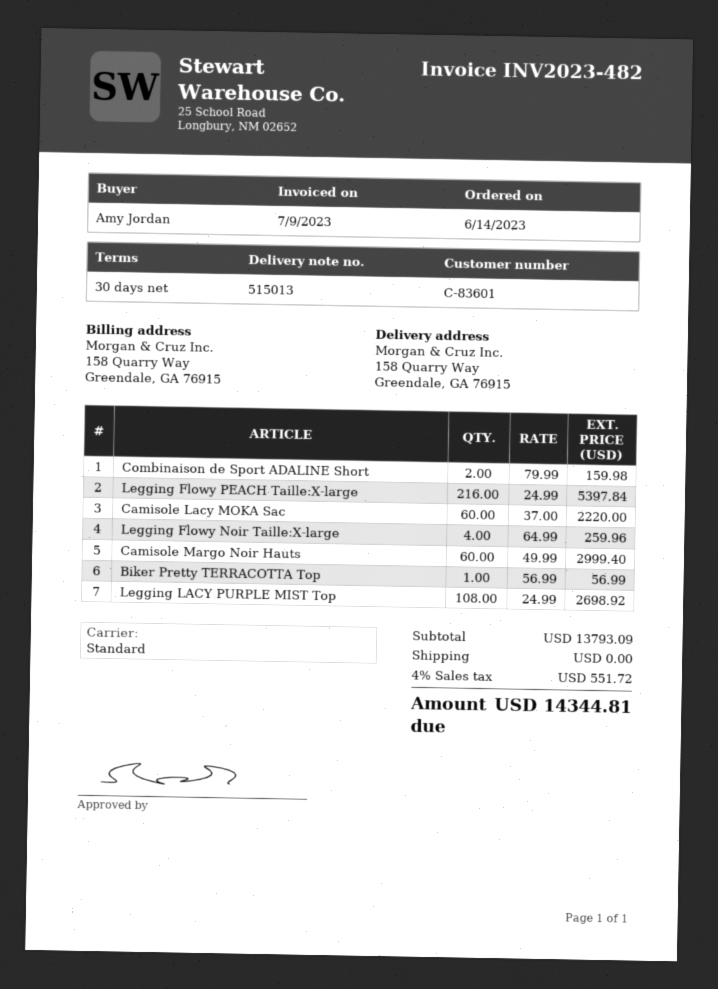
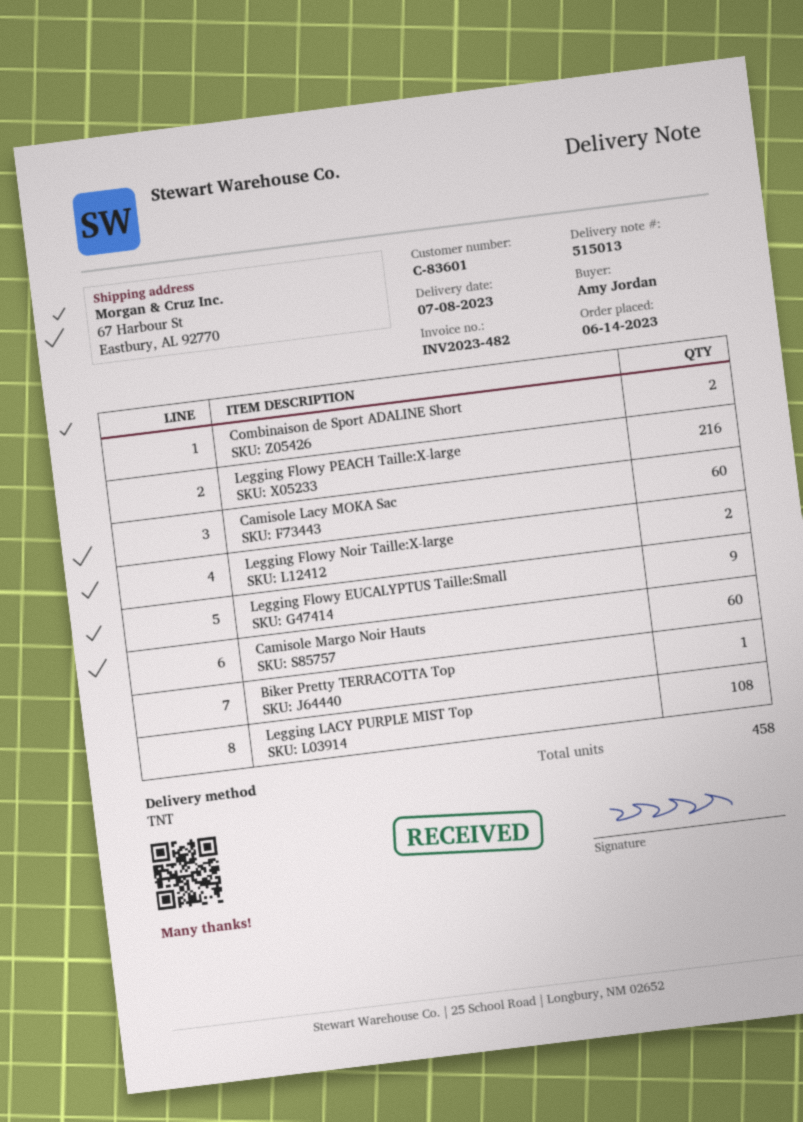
shipping method: standard -> TNT
ship to: 158 Quarry Way, Greendale, GA 76915 -> 67 Harbour St, Eastbury, AL 92770
Legging Flowy Noir Taille:X-large: 4 -> 2
Legging Flowy EUCALYPTUS Taille:Small: none -> 9

